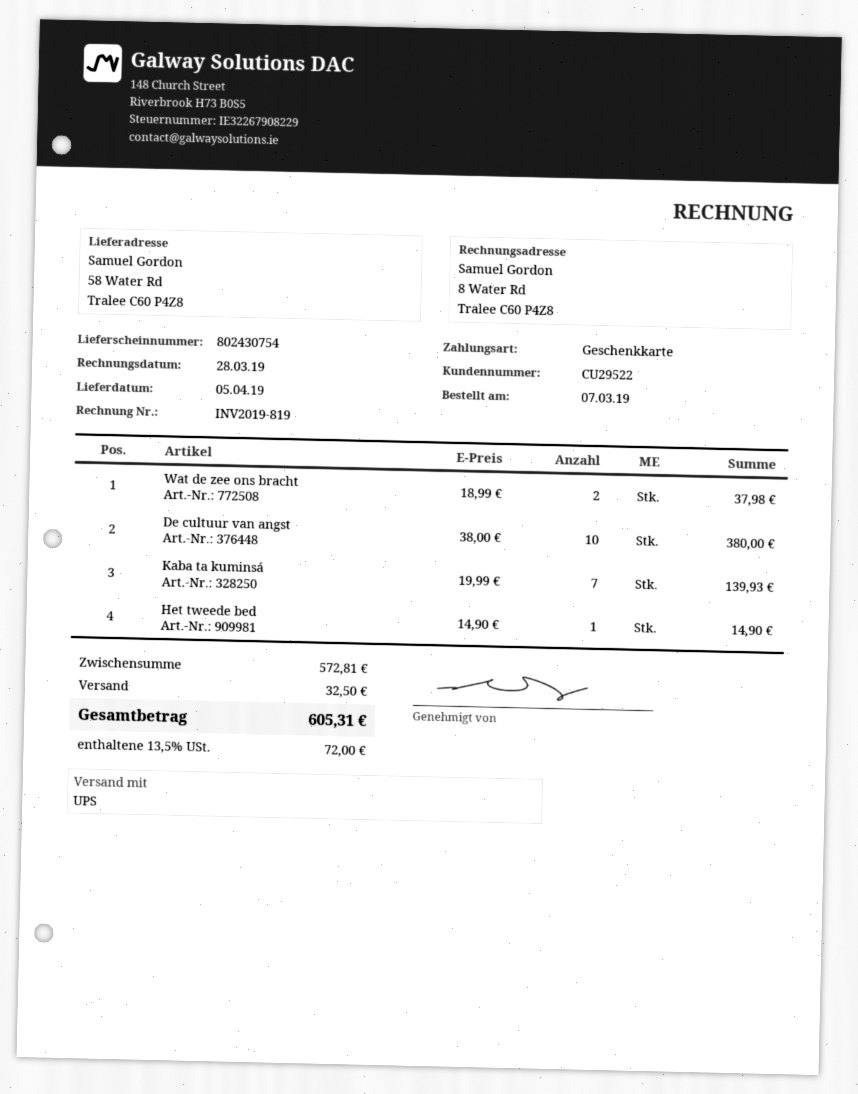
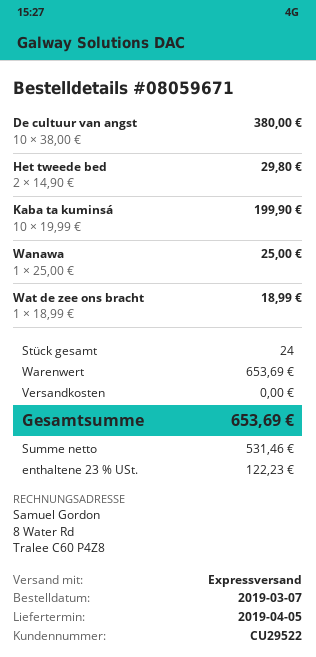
shipping method: UPS -> express
Wat de zee ons bracht: 2 x 18.99 = 37.98 -> 1 x 18.99 = 18.99
Kaba ta kuminsá: 7 x 19.99 = 139.93 -> 10 x 19.99 = 199.90
Het tweede bed: 1 x 14.90 = 14.90 -> 2 x 14.90 = 29.80
Wanawa: none -> 1 x 25.00 = 25.00
subtotal: 572.81 -> 653.69
shipping: 32.50 -> 0.00
tax: 13.5% = 72.00 -> 23% = 122.23
total: 605.31 -> 653.69

